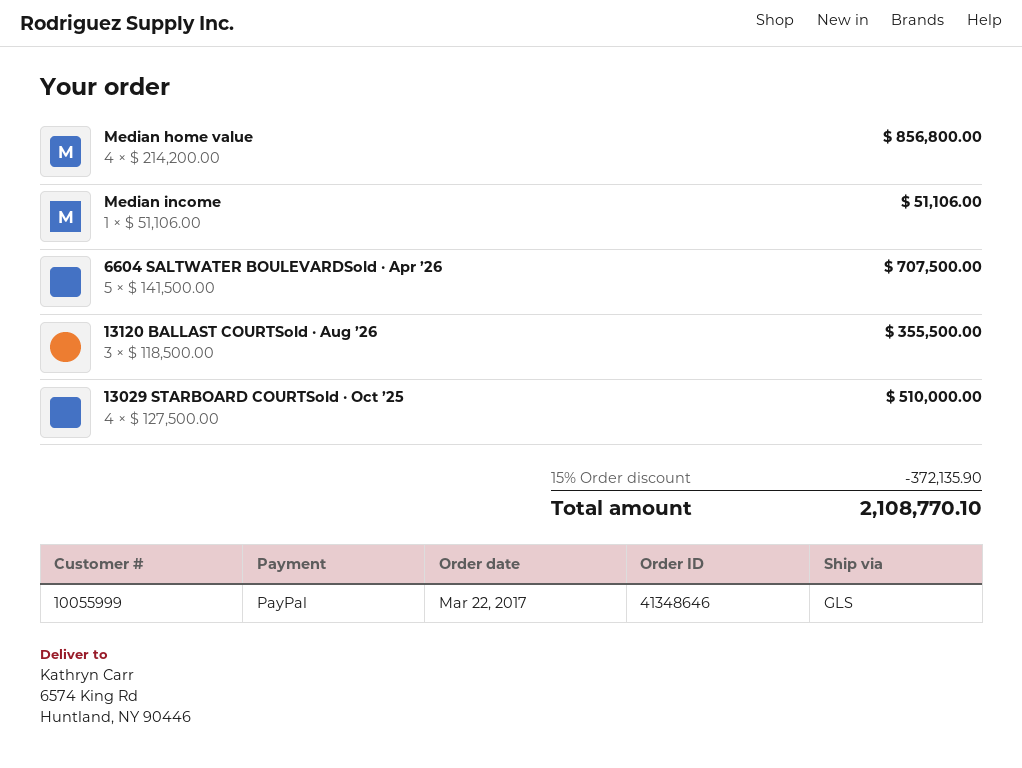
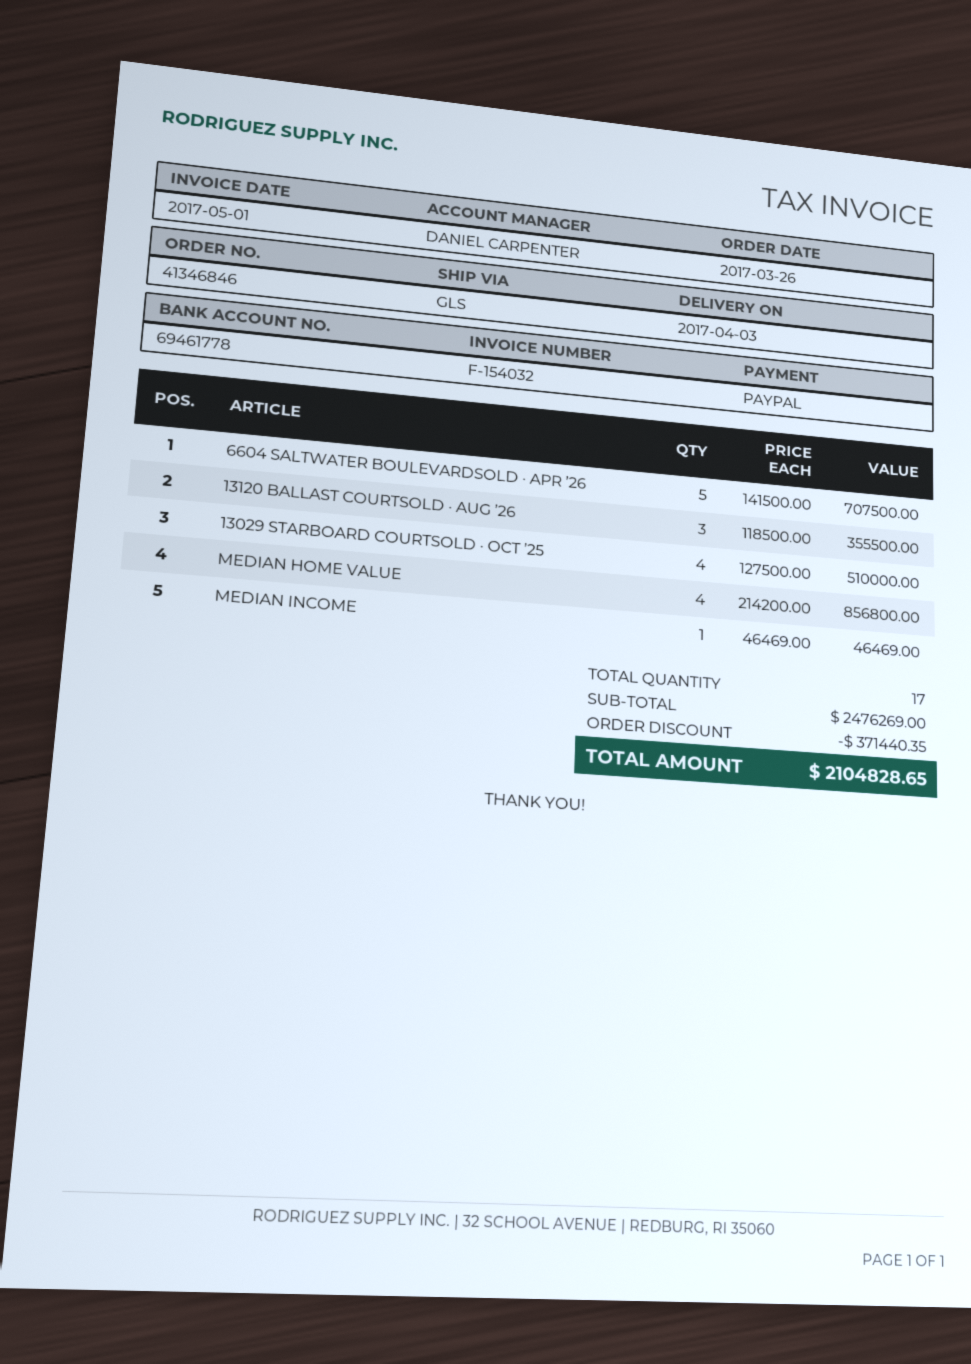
order number: 41348646 -> 41346846
order date: 2017-03-22 -> 2017-03-26
Median income: 1 x 51106.00 = 51106.00 -> 1 x 46469.00 = 46469.00
discount: 372135.90 -> 371440.35
total: 2108770.10 -> 2104828.65

